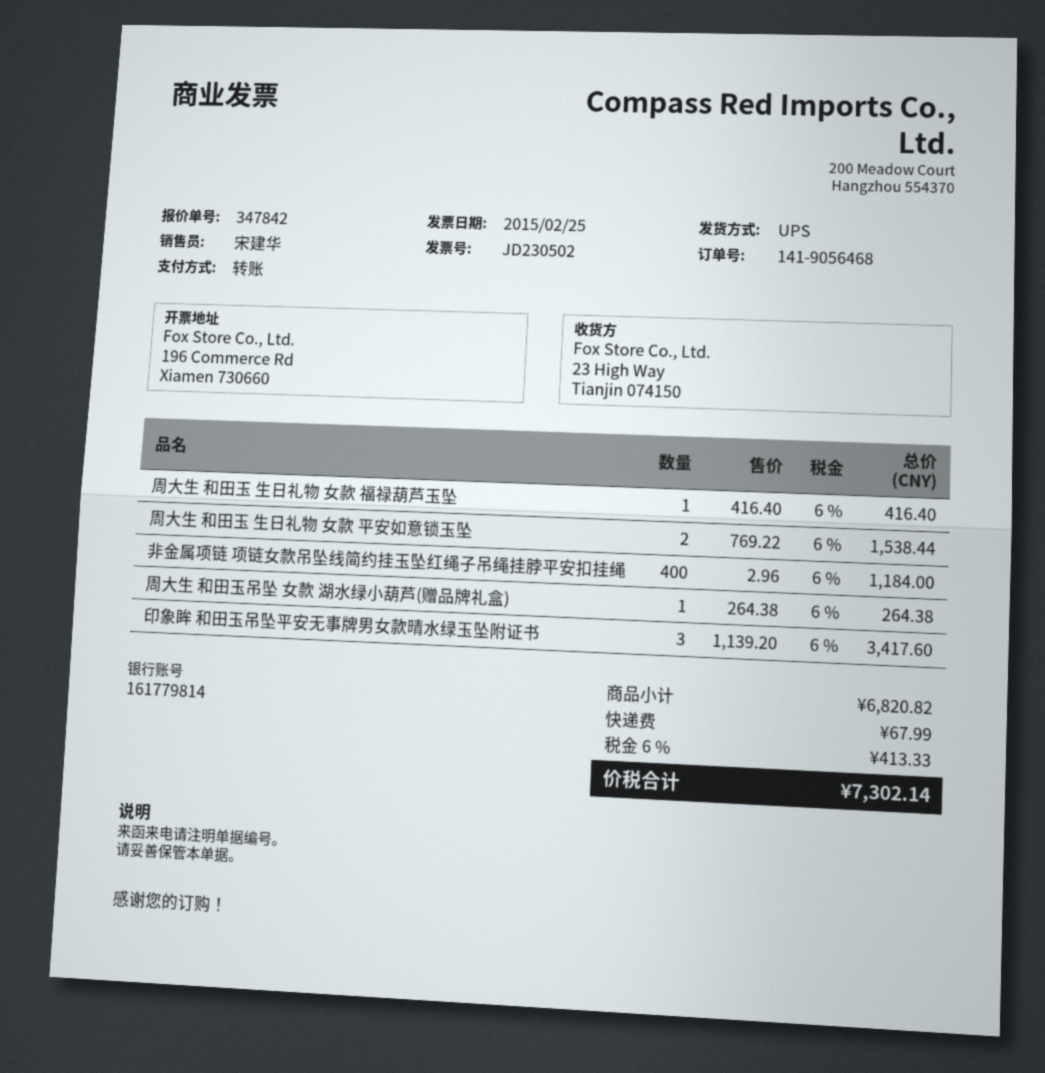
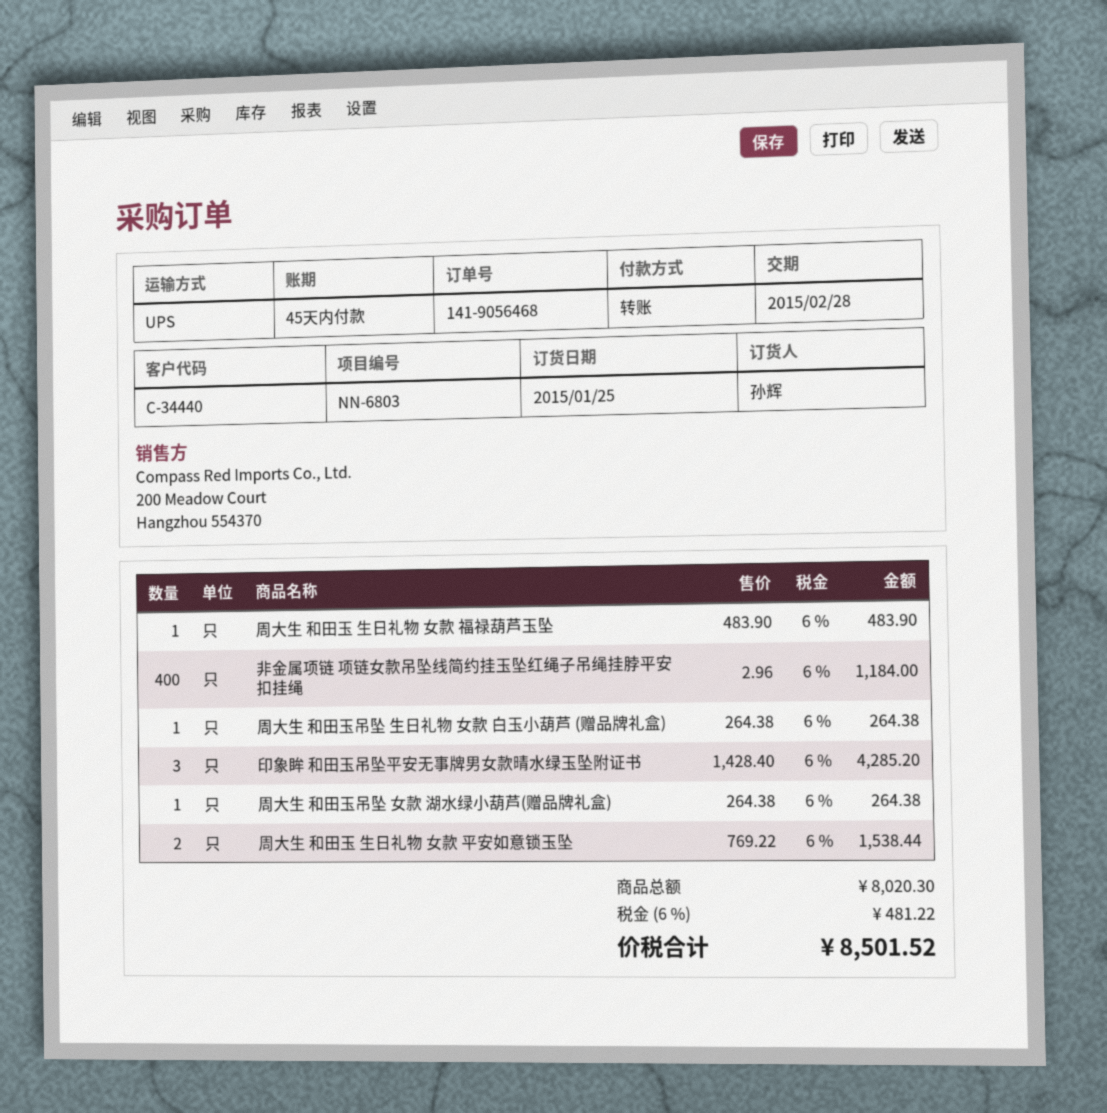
周大生 和田玉 生日礼物 女款 福禄葫芦玉坠: 1 x 416.40 = 416.40 -> 1 x 483.90 = 483.90
印象眸 和田玉吊坠平安无事牌男女款晴水绿玉坠附证书: 3 x 1139.20 = 3417.60 -> 3 x 1428.40 = 4285.20
周大生 和田玉吊坠 生日礼物 女款 白玉小葫芦 (赠品牌礼盒): none -> 1 x 264.38 = 264.38
subtotal: 6820.82 -> 8020.30
shipping: 67.99 -> none
tax: 6% = 413.33 -> 6% = 481.22
total: 7302.14 -> 8501.52

